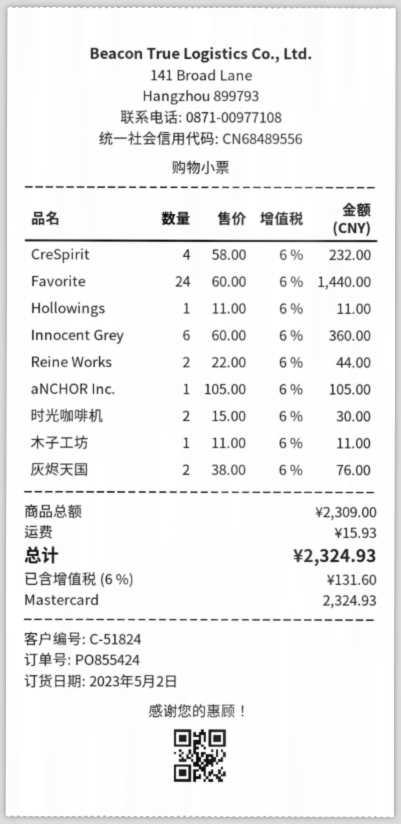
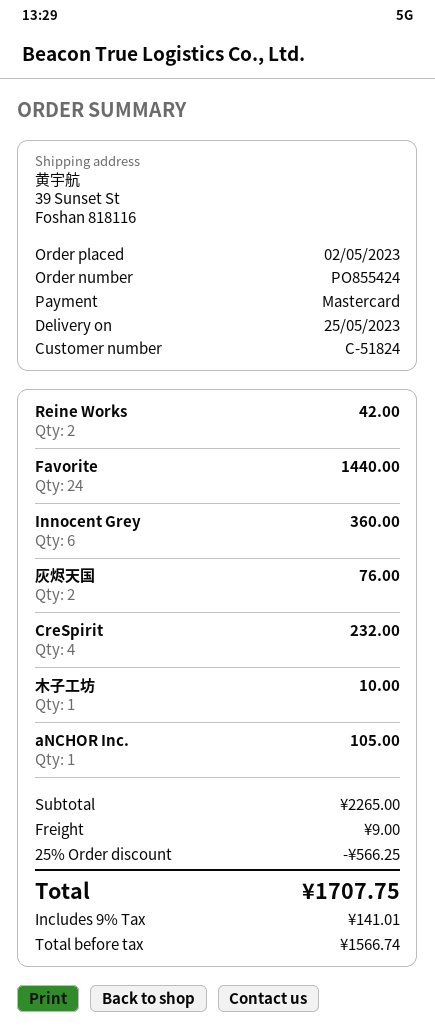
Hollowings: 1 for 11.00 -> none
Reine Works: 2 for 44.00 -> 2 for 42.00
时光咖啡机: 2 for 30.00 -> none
木子工坊: 1 for 11.00 -> 1 for 10.00
subtotal: 2309.00 -> 2265.00
discount: none -> 25% = 566.25
shipping: 15.93 -> 9.00
tax: 6% = 131.60 -> 9% = 141.01
total: 2324.93 -> 1707.75

